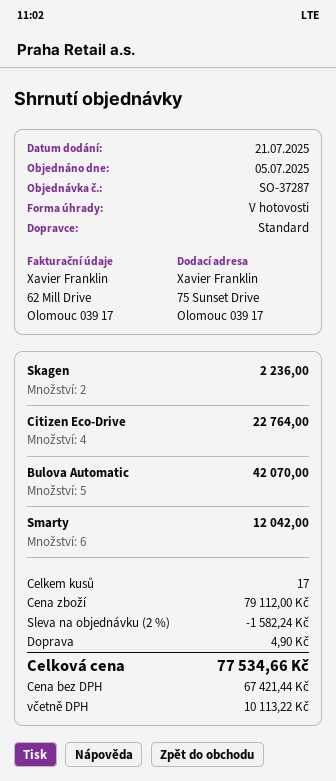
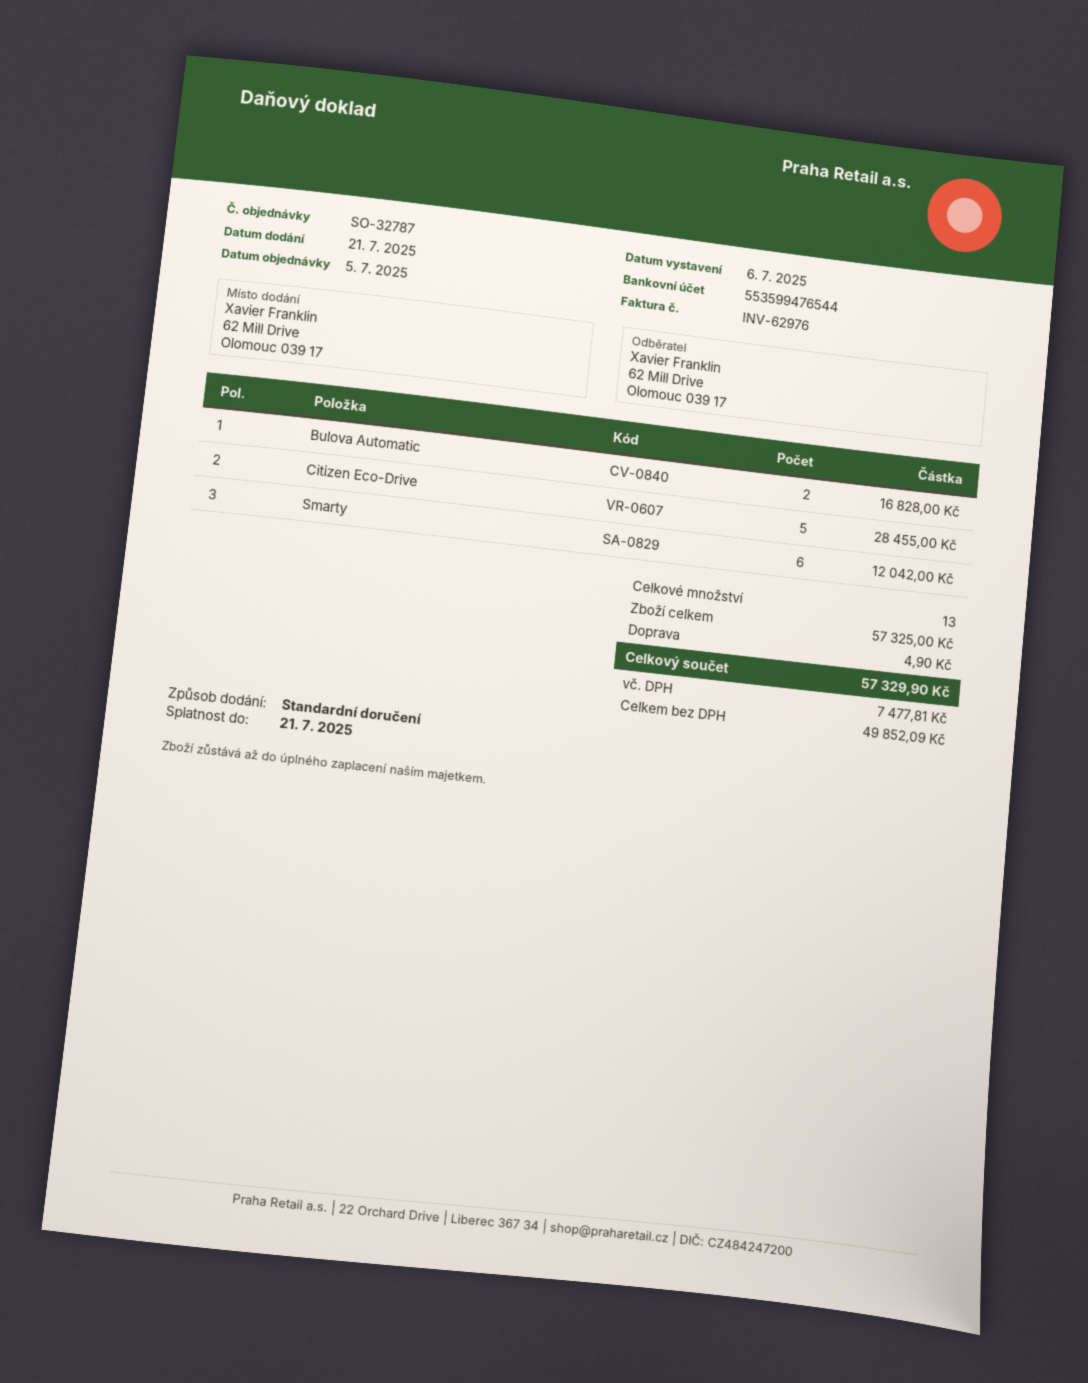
order number: SO-37287 -> SO-32787
ship to: 75 Sunset Drive, Olomouc 039 17 -> 62 Mill Drive, Olomouc 039 17
Skagen: 2 for 2236.00 -> none
Citizen Eco-Drive: 4 for 22764.00 -> 5 for 28455.00
Bulova Automatic: 5 for 42070.00 -> 2 for 16828.00
total quantity: 17 -> 13
subtotal: 79112.00 -> 57325.00
discount: 2% = 1582.24 -> none
net: 67421.44 -> 49852.09
tax: 10113.22 -> 7477.81
total: 77534.66 -> 57329.90

